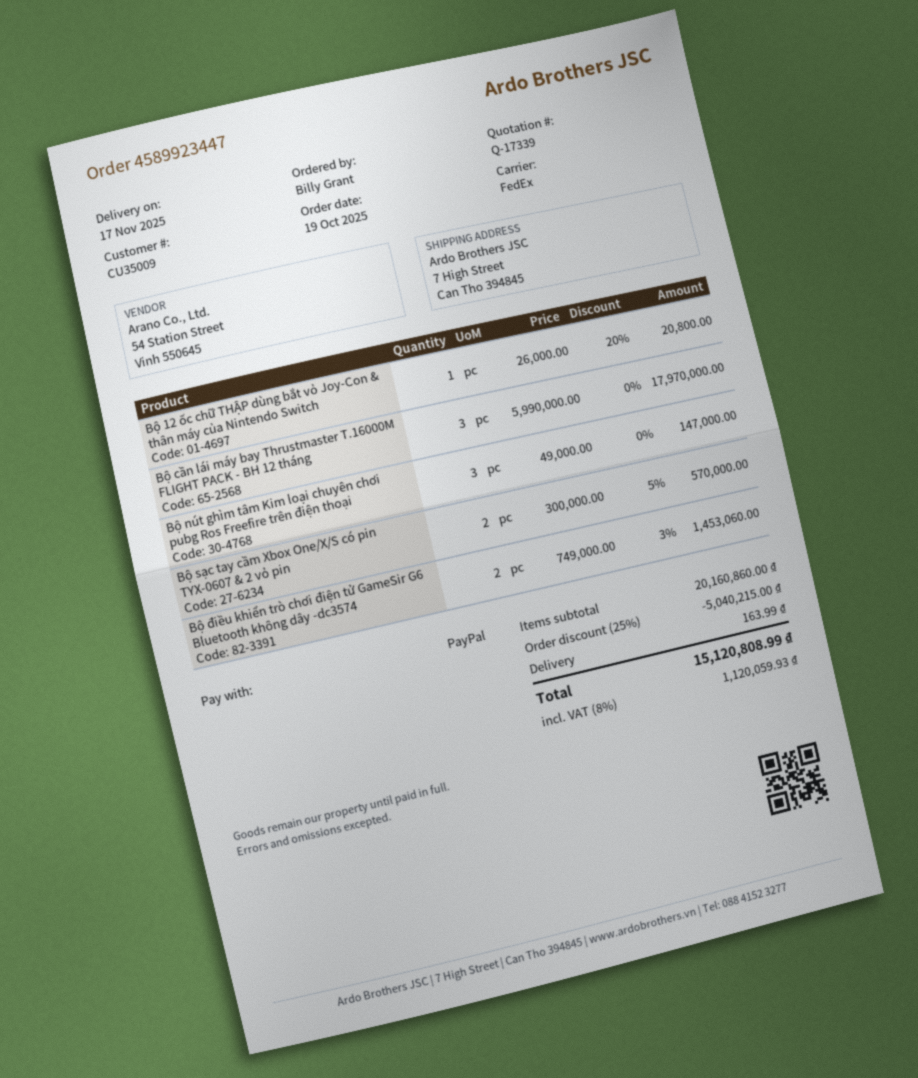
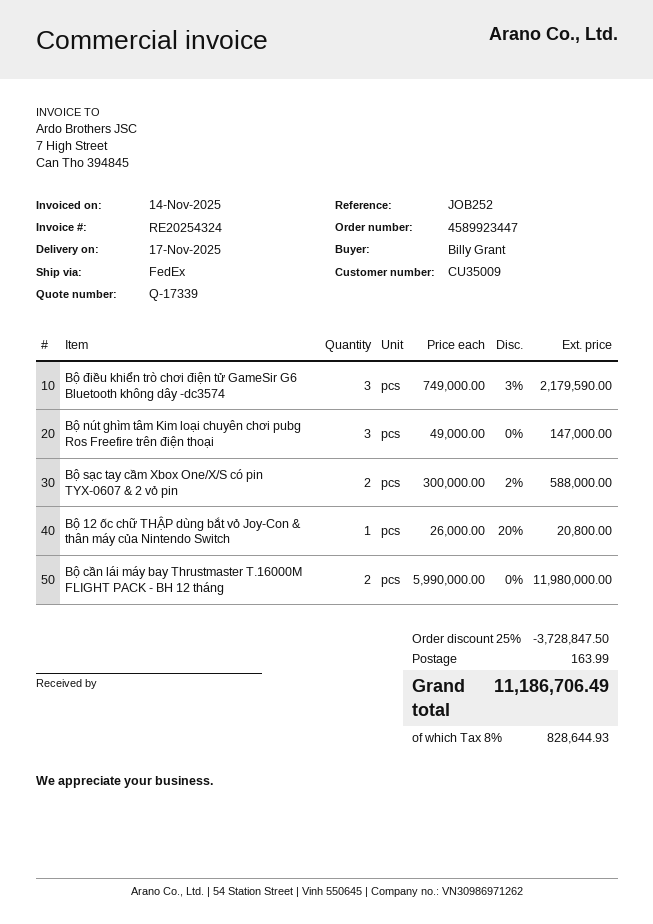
Bộ cần lái máy bay Thrustmaster T.16000M FLIGHT PACK - BH 12 tháng: 3 x 5990000.00 = 17970000.00 -> 2 x 5990000.00 = 11980000.00
Bộ sạc tay cầm Xbox One/X/S có pin TYX-0607 & 2 vỏ pin: 2 x 300000.00 - 5% = 570000.00 -> 2 x 300000.00 - 2% = 588000.00
Bộ điều khiển trò chơi điện tử GameSir G6 Bluetooth không dây -dc3574: 2 x 749000.00 - 3% = 1453060.00 -> 3 x 749000.00 - 3% = 2179590.00
discount: 25% = 5040215.00 -> 25% = 3728847.50
tax: 8% = 1120059.93 -> 8% = 828644.93
total: 15120808.99 -> 11186706.49

